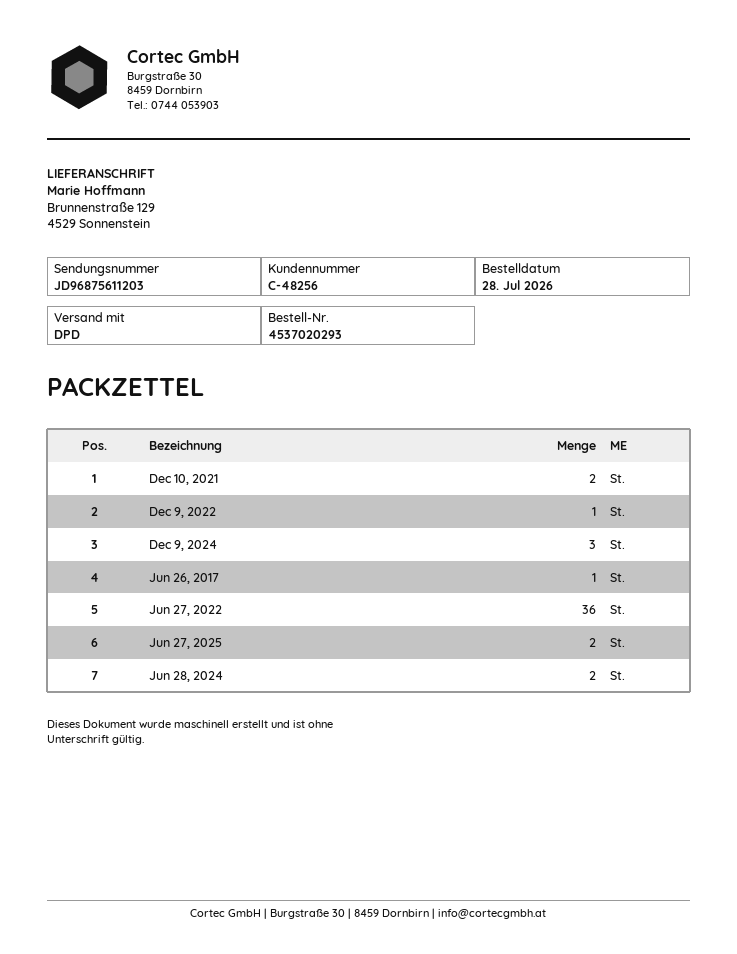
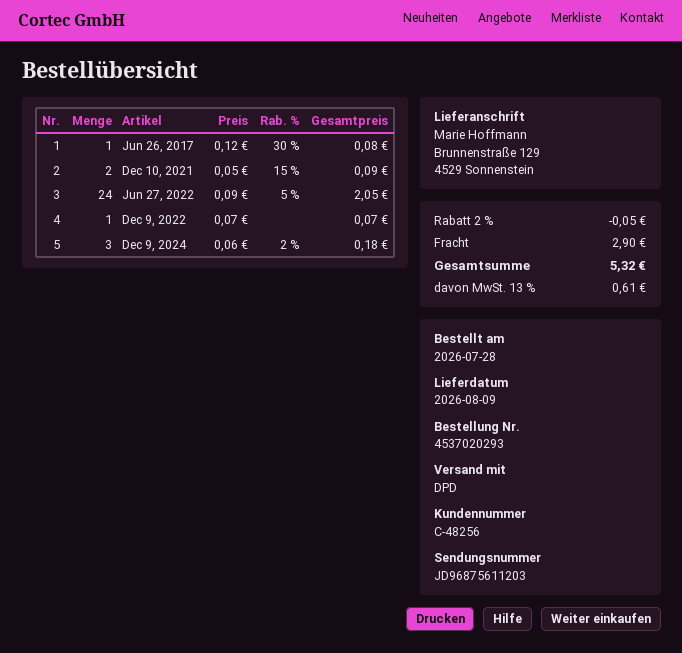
Jun 27, 2022: 36 -> 24
Jun 27, 2025: 2 -> none
Jun 28, 2024: 2 -> none

